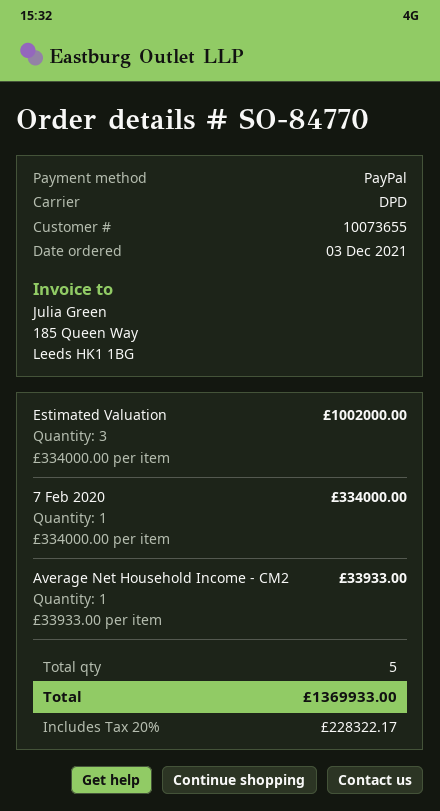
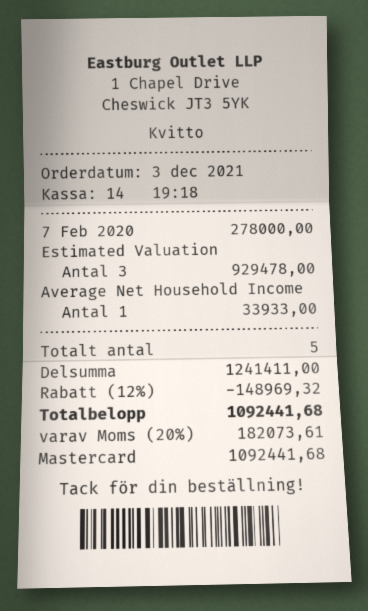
payment method: PayPal -> Mastercard
Estimated Valuation: 3 for 1002000.00 -> 3 for 929478.00
7 Feb 2020: 1 for 334000.00 -> 1 for 278000.00
discount: none -> 12% = 148969.32
tax: 20% = 228322.17 -> 20% = 182073.61
total: 1369933.00 -> 1092441.68

